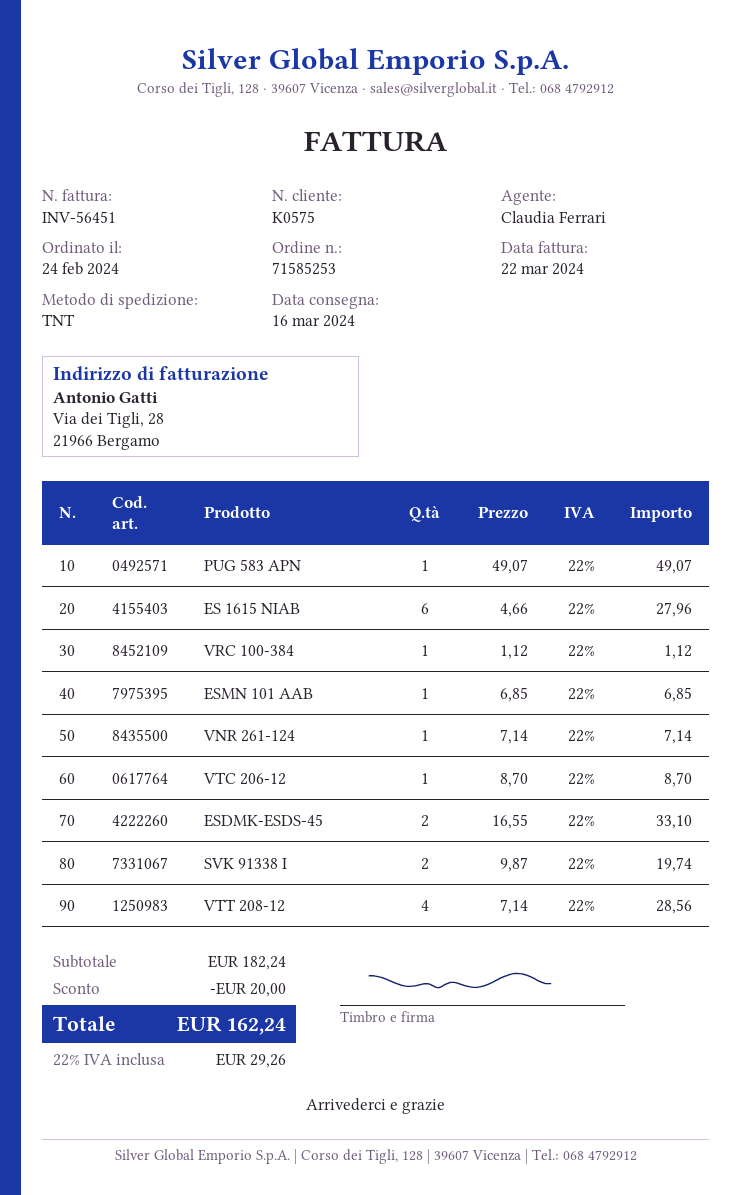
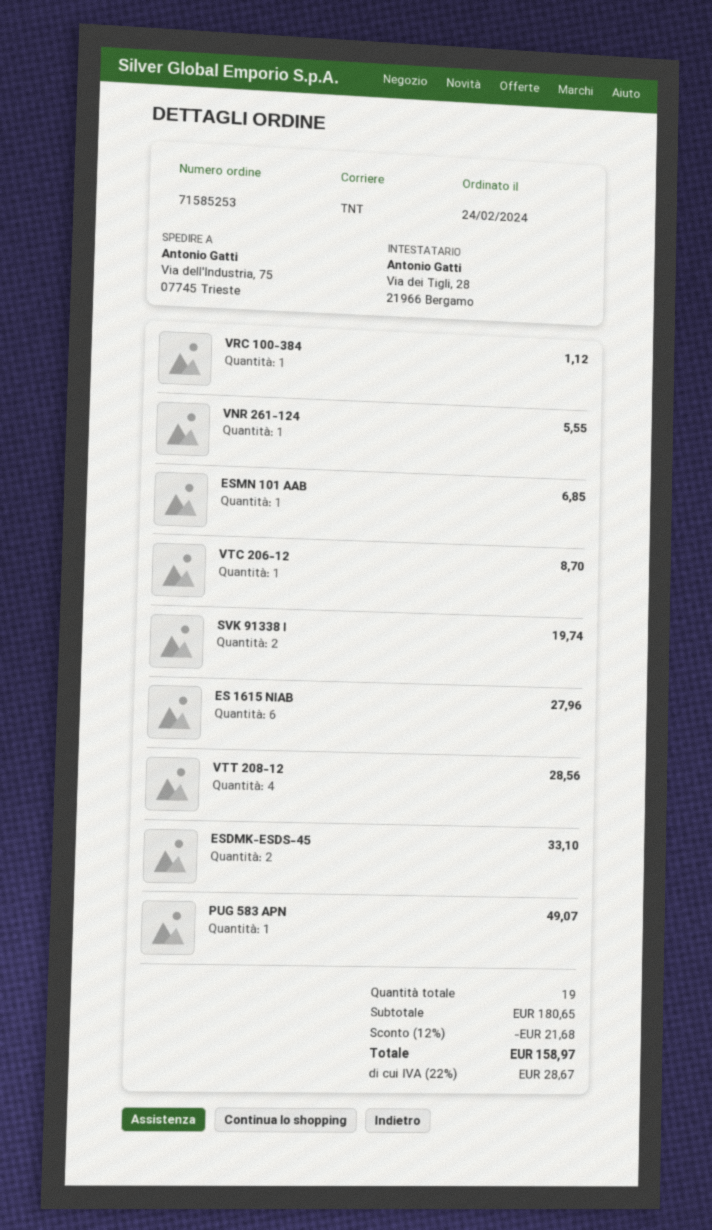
VNR 261-124: 1 for 7.14 -> 1 for 5.55
subtotal: 182.24 -> 180.65
discount: 20.00 -> 21.68
tax: 22% = 29.26 -> 22% = 28.67
total: 162.24 -> 158.97

